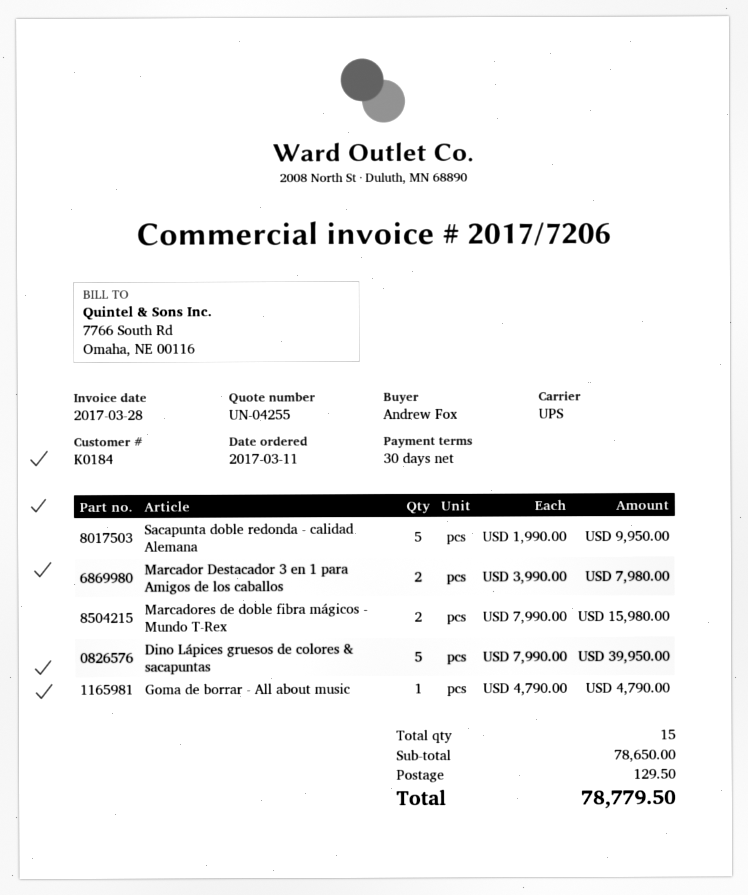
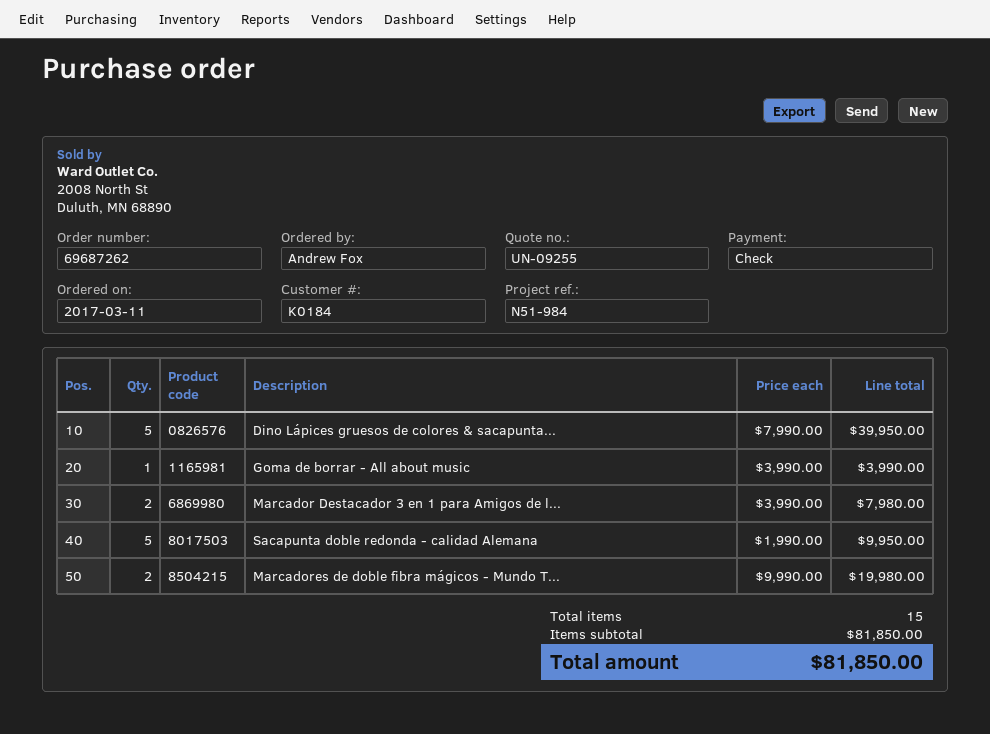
quote number: UN-04255 -> UN-09255
Marcadores de doble fibra mágicos - Mundo T-Rex: 2 x 7990.00 = 15980.00 -> 2 x 9990.00 = 19980.00
Goma de borrar - All about music: 1 x 4790.00 = 4790.00 -> 1 x 3990.00 = 3990.00
subtotal: 78650.00 -> 81850.00
shipping: 129.50 -> none
total: 78779.50 -> 81850.00

